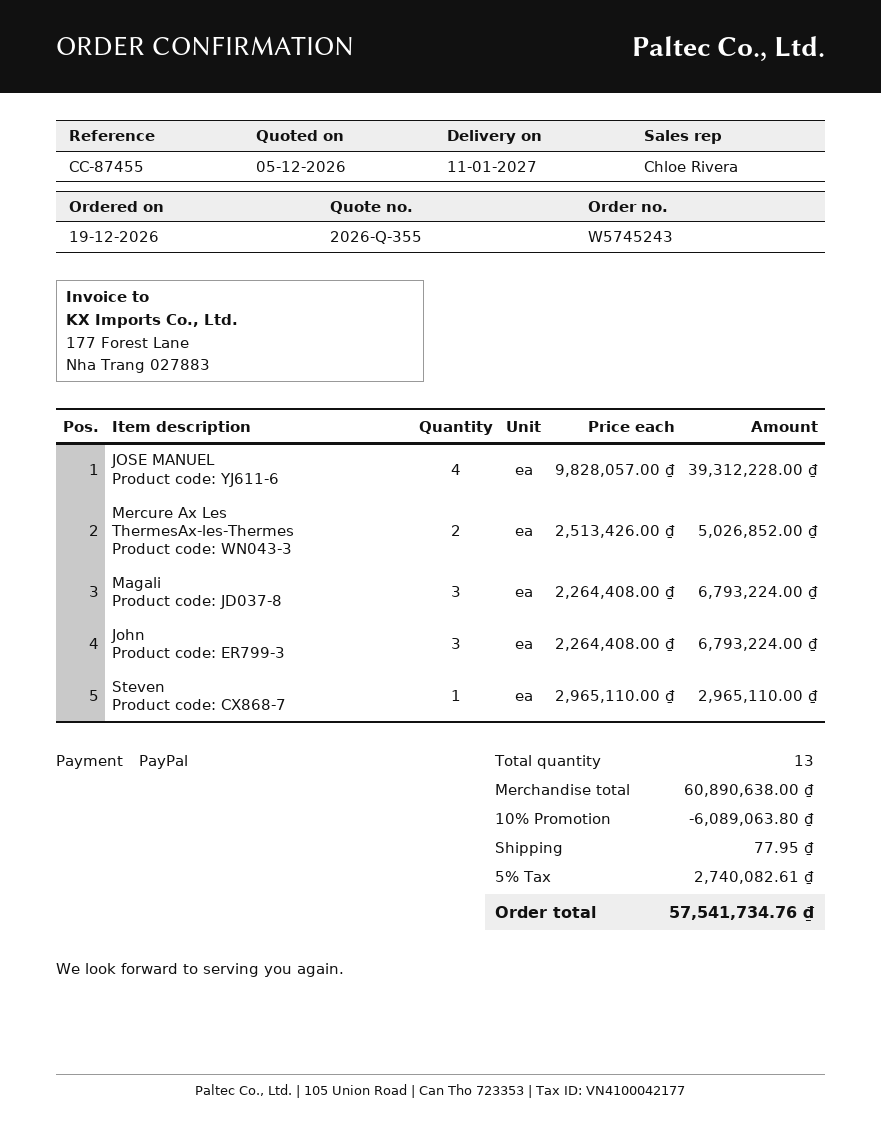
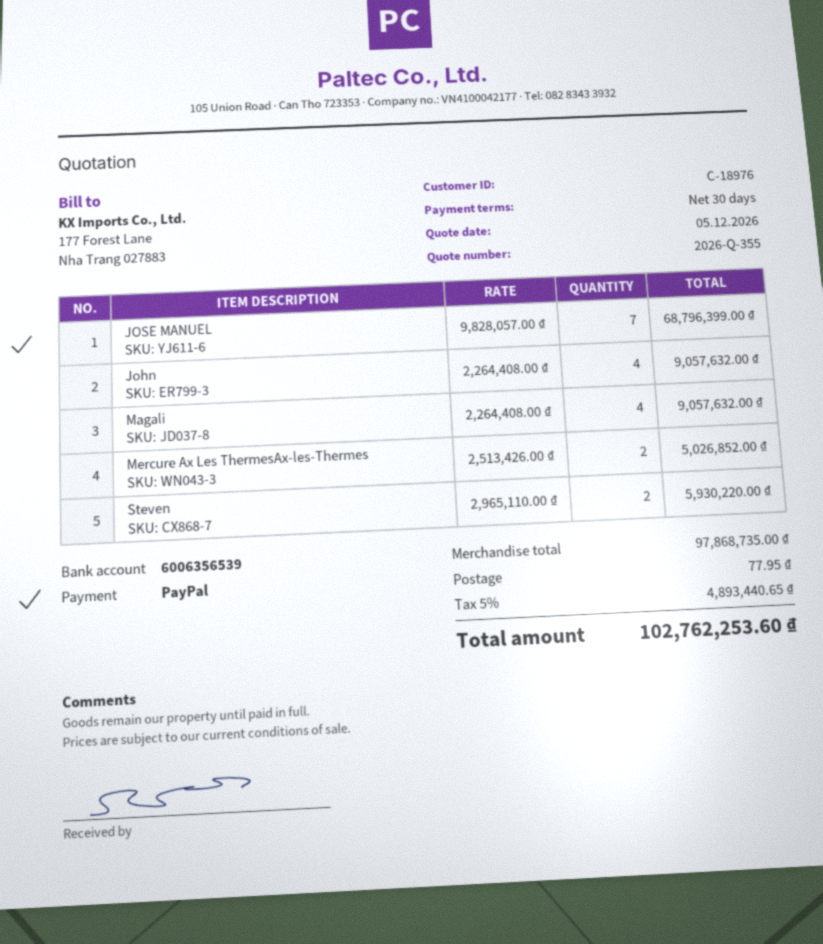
JOSE MANUEL: 4 x 9828057.00 = 39312228.00 -> 7 x 9828057.00 = 68796399.00
Magali: 3 x 2264408.00 = 6793224.00 -> 4 x 2264408.00 = 9057632.00
John: 3 x 2264408.00 = 6793224.00 -> 4 x 2264408.00 = 9057632.00
Steven: 1 x 2965110.00 = 2965110.00 -> 2 x 2965110.00 = 5930220.00
subtotal: 60890638.00 -> 97868735.00
discount: 10% = 6089063.80 -> none
tax: 5% = 2740082.61 -> 5% = 4893440.65
total: 57541734.76 -> 102762253.60

